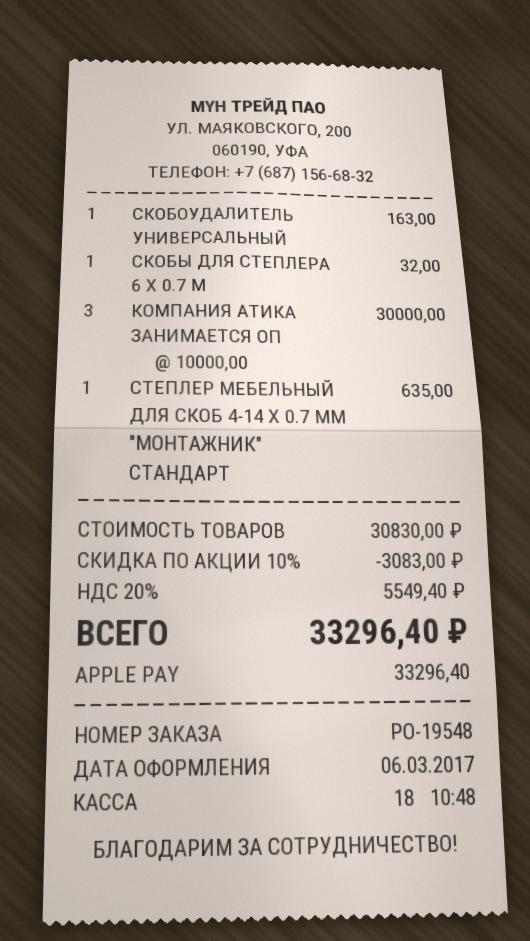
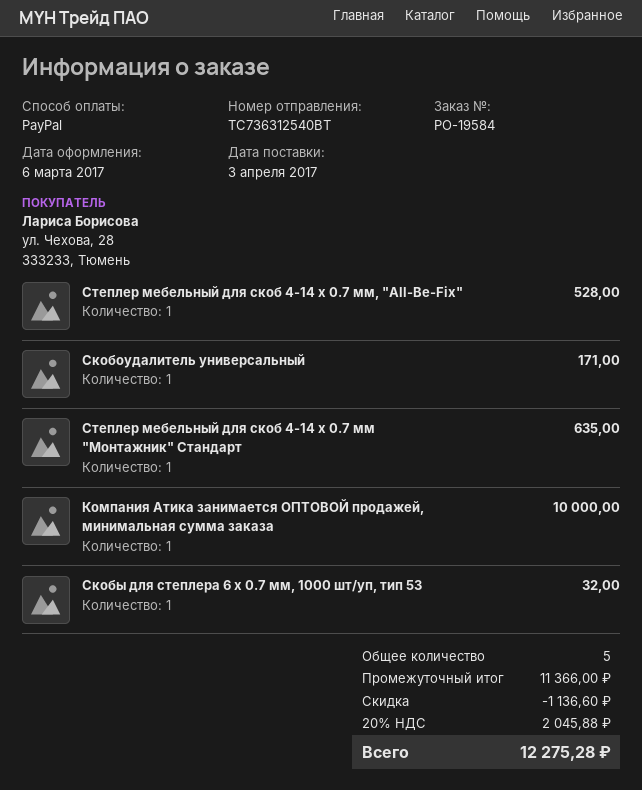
order number: PO-19548 -> PO-19584
payment method: Apple Pay -> PayPal
СКОБОУДАЛИТЕЛЬ УНИВЕРСАЛЬНЫЙ: 1 for 163.00 -> 1 for 171.00
КОМПАНИЯ АТИКА ЗАНИМАЕТСЯ ОП: 3 for 30000.00 -> 1 for 10000.00
Степлер мебельный для скоб 4-14 х 0.7 мм, "All-Be-Fix": none -> 1 for 528.00
subtotal: 30830.00 -> 11366.00
discount: 3083.00 -> 1136.60
tax: 20% = 5549.40 -> 20% = 2045.88
total: 33296.40 -> 12275.28

